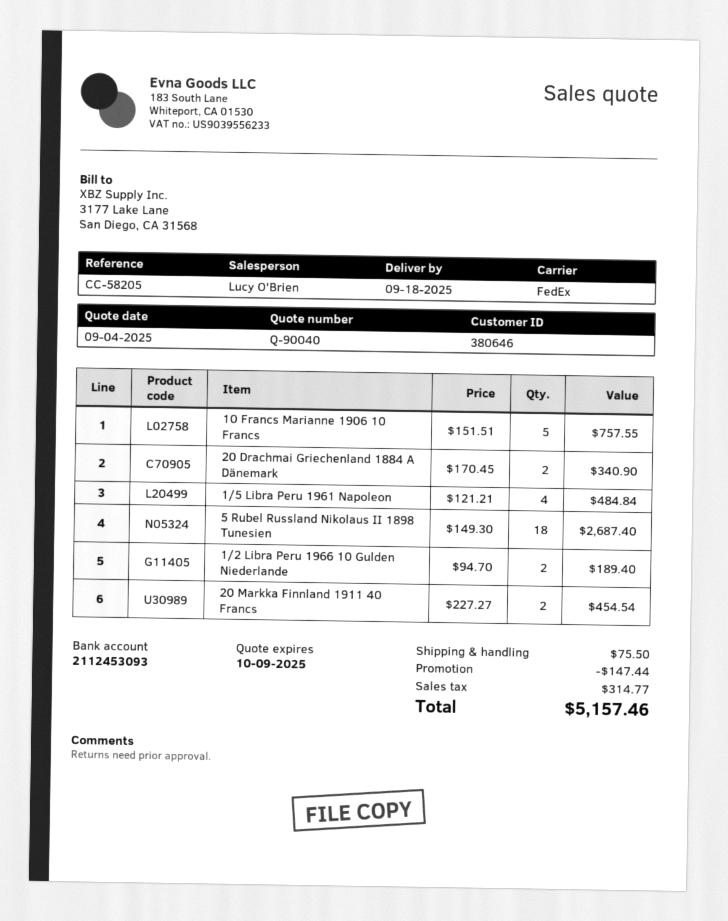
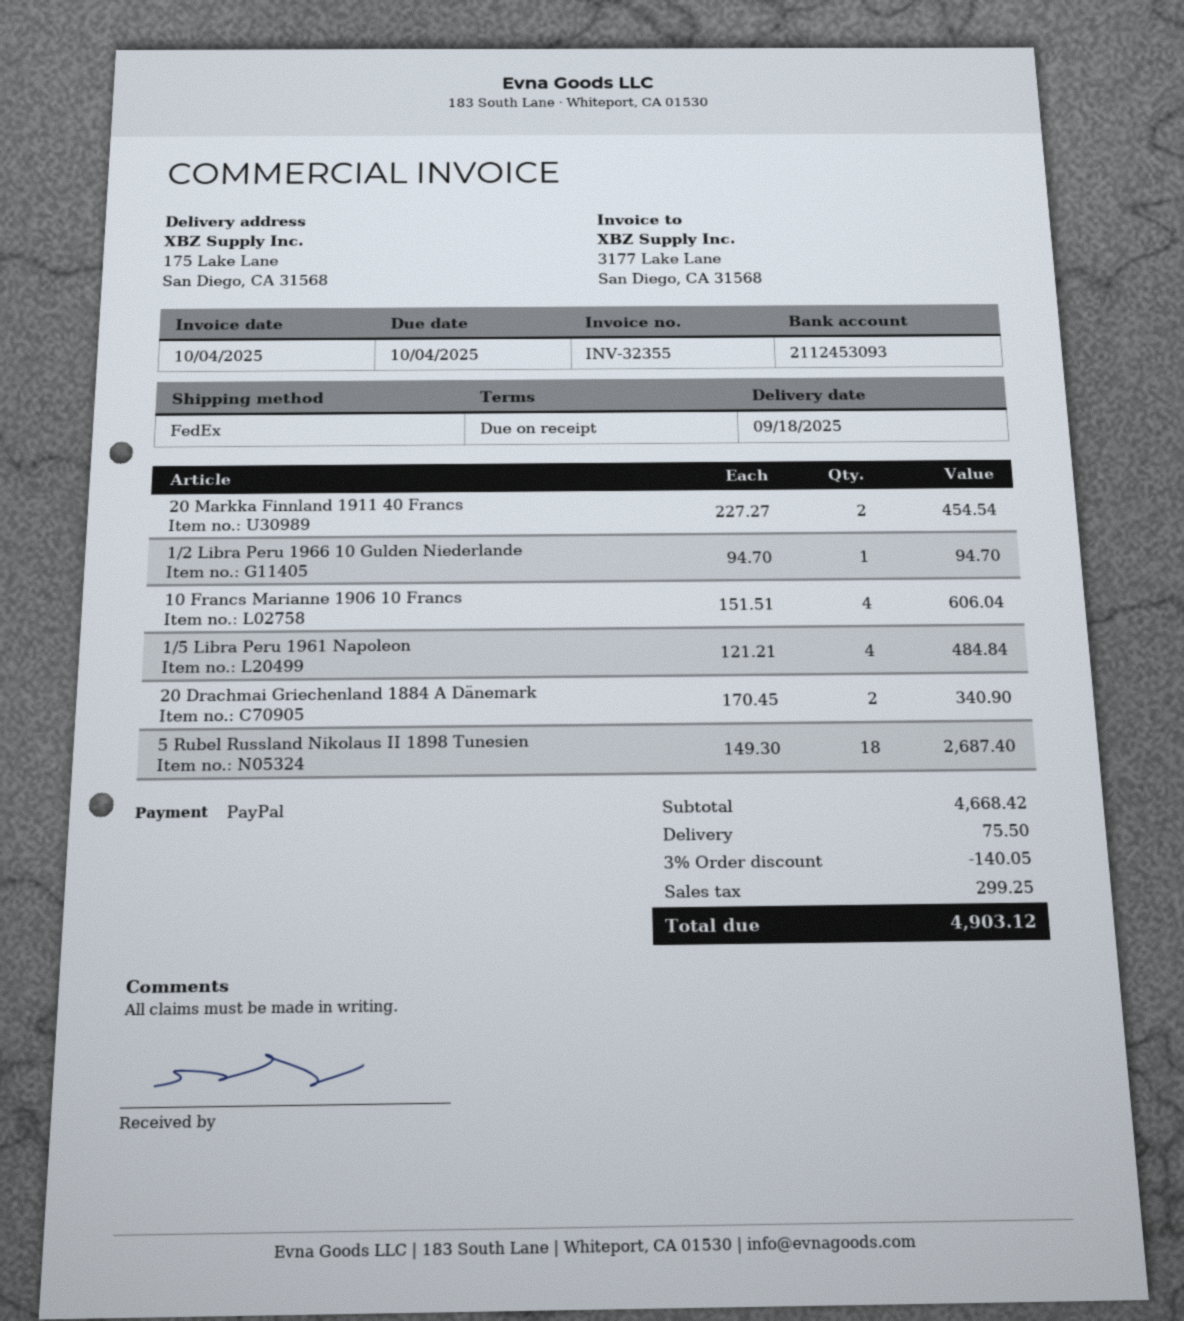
10 Francs Marianne 1906 10 Francs: 5 x 151.51 = 757.55 -> 4 x 151.51 = 606.04
1/2 Libra Peru 1966 10 Gulden Niederlande: 2 x 94.70 = 189.40 -> 1 x 94.70 = 94.70
discount: 147.44 -> 140.05
tax: 314.77 -> 299.25
total: 5157.46 -> 4903.12

